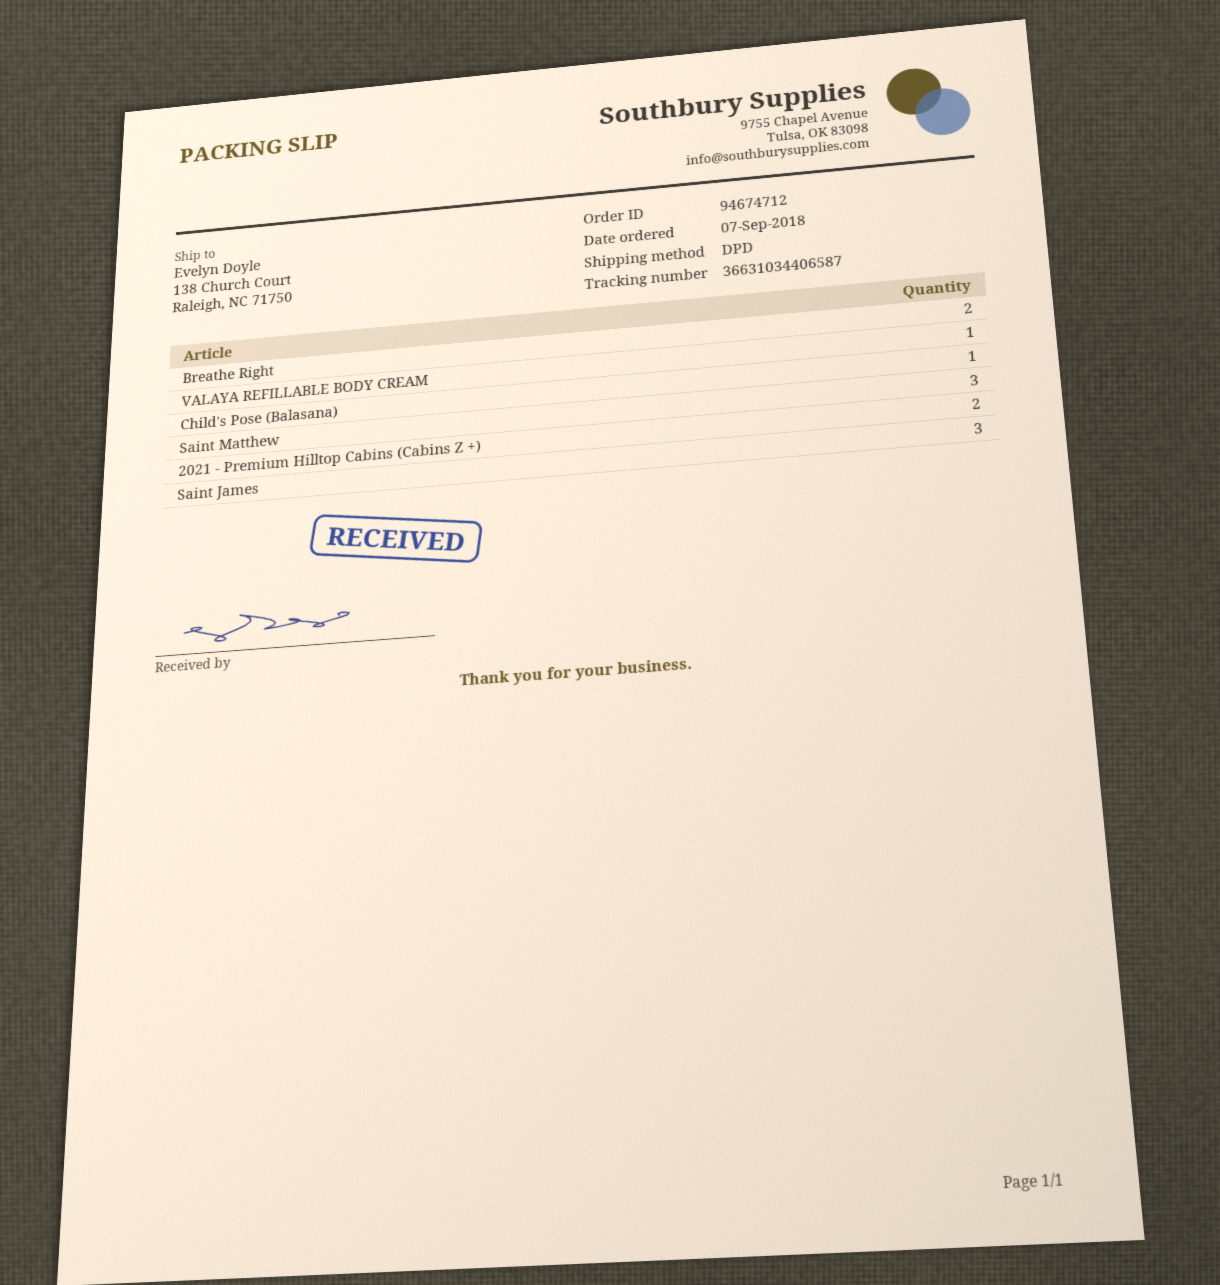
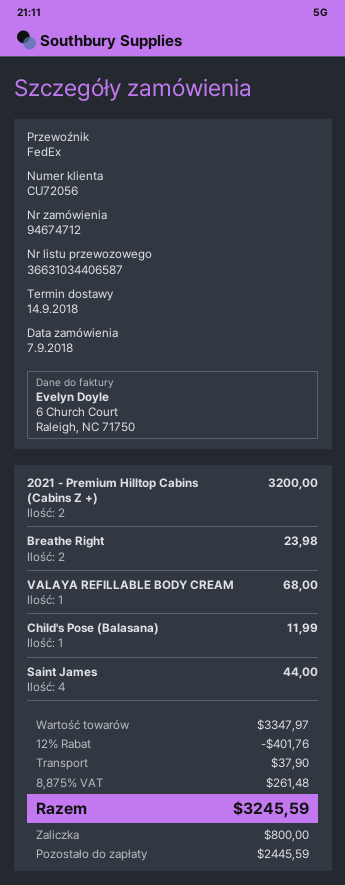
shipping method: DPD -> FedEx
Saint Matthew: 3 -> none
Saint James: 3 -> 4

